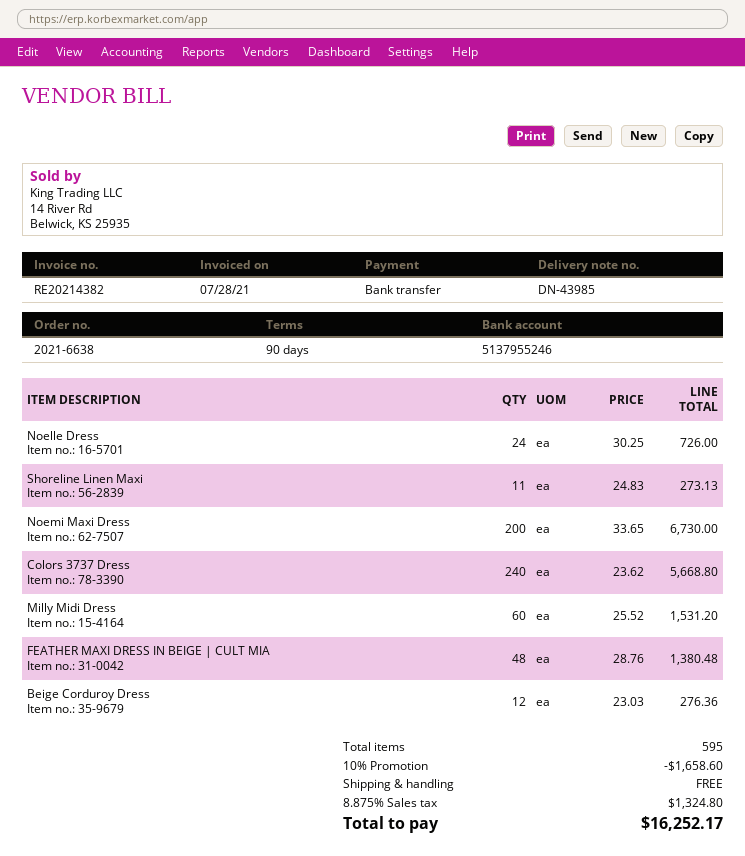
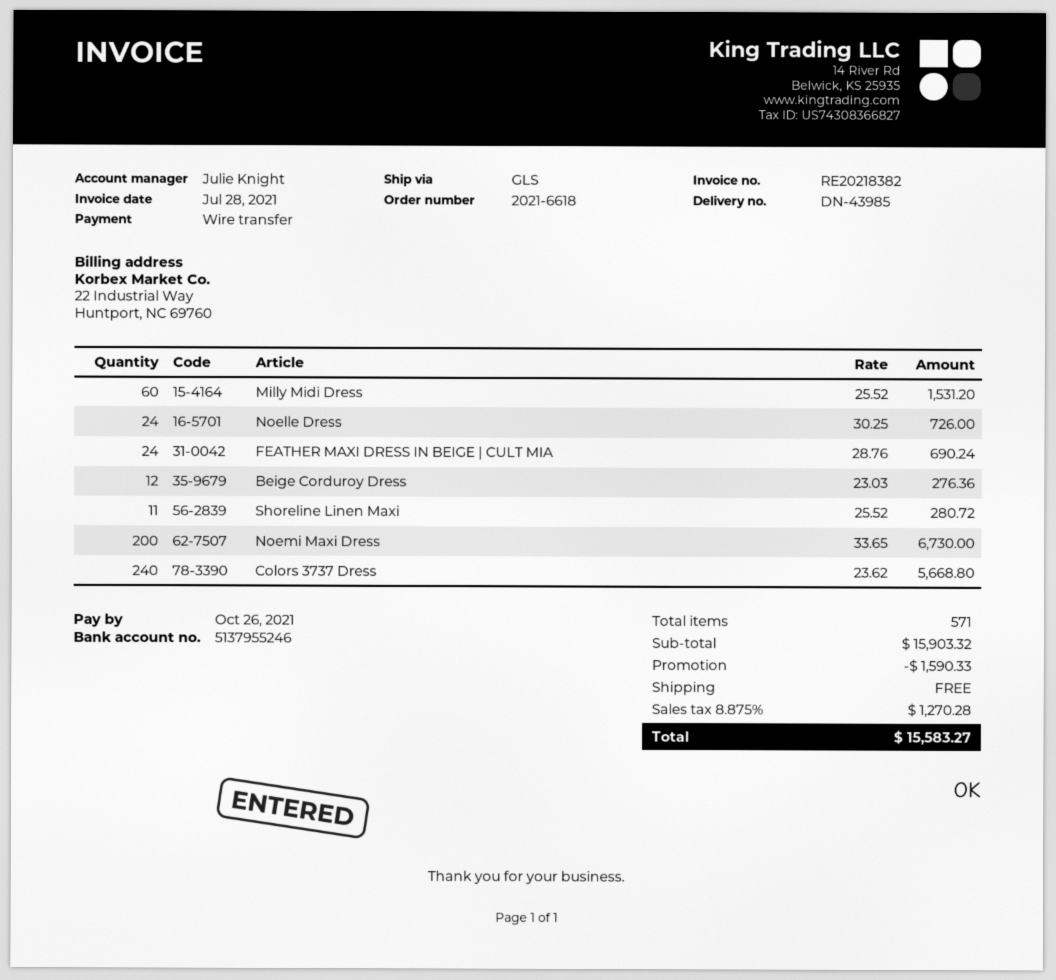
order number: 2021-6638 -> 2021-6618
invoice number: RE20214382 -> RE20218382
Shoreline Linen Maxi: 11 x 24.83 = 273.13 -> 11 x 25.52 = 280.72
FEATHER MAXI DRESS IN BEIGE | CULT MIA: 48 x 28.76 = 1380.48 -> 24 x 28.76 = 690.24
total quantity: 595 -> 571
discount: 1658.60 -> 1590.33
tax: 8.875% = 1324.80 -> 8.875% = 1270.28
total: 16252.17 -> 15583.27

